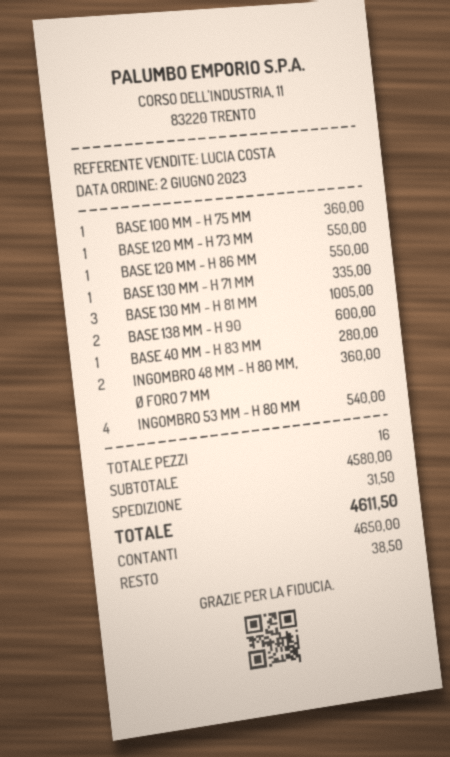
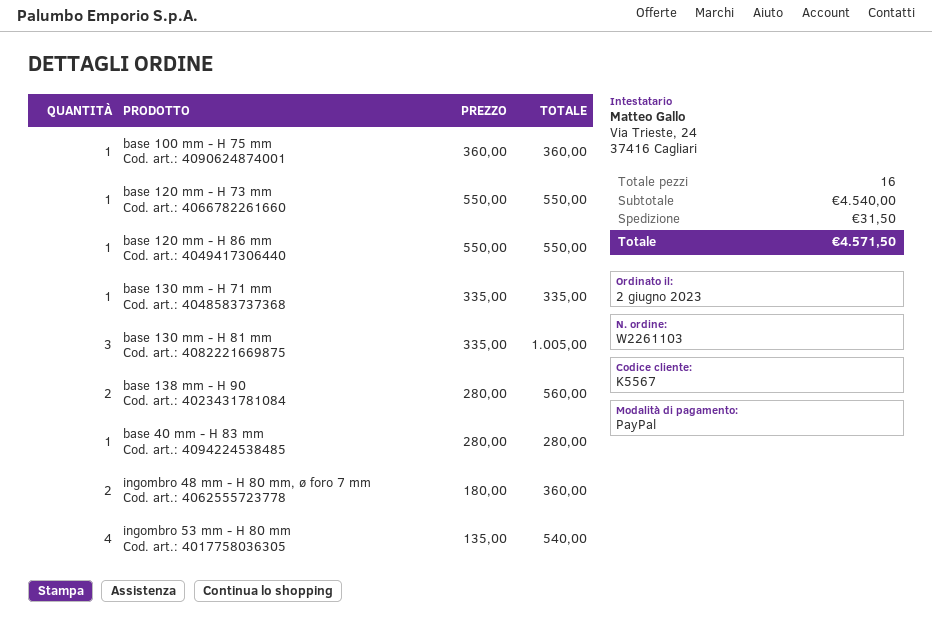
payment method: cash -> PayPal
BASE 138 MM - H 90: 2 for 600.00 -> 2 for 560.00
subtotal: 4580.00 -> 4540.00
total: 4611.50 -> 4571.50

